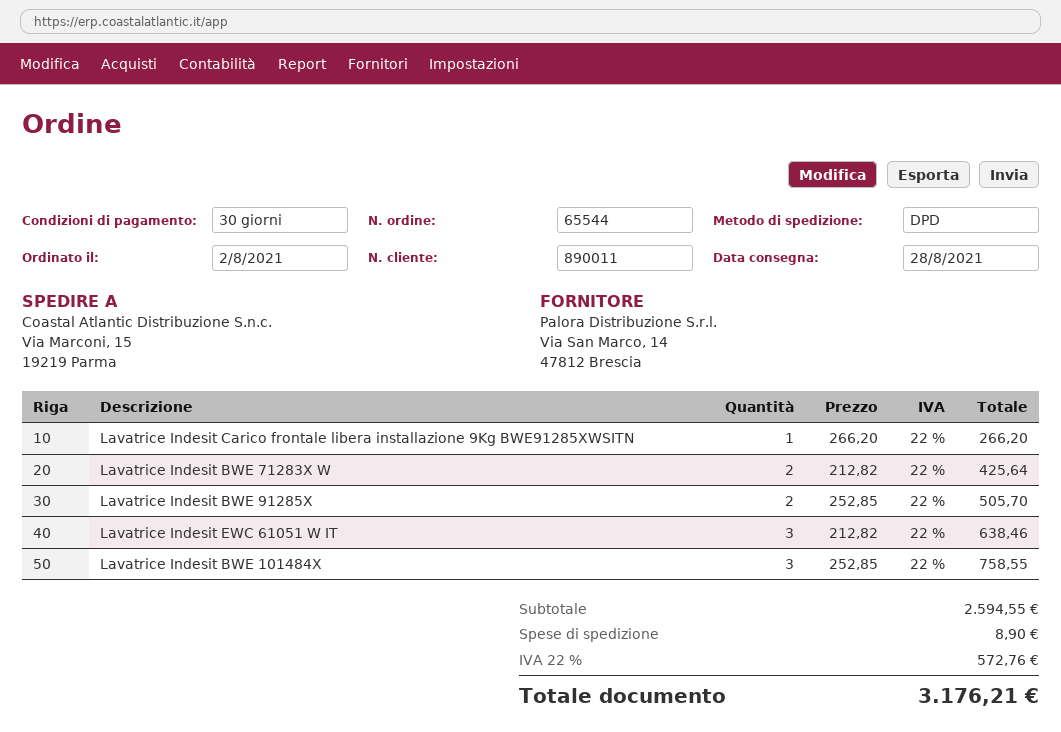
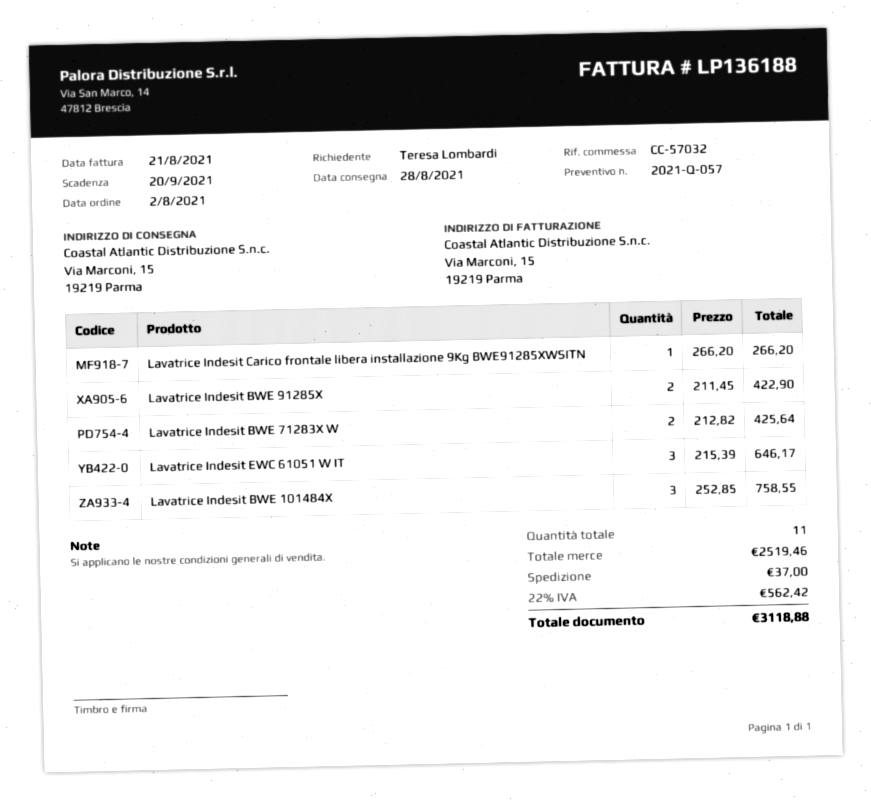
Lavatrice Indesit BWE 91285X: 2 x 252.85 = 505.70 -> 2 x 211.45 = 422.90
Lavatrice Indesit EWC 61051 W IT: 3 x 212.82 = 638.46 -> 3 x 215.39 = 646.17
subtotal: 2594.55 -> 2519.46
shipping: 8.90 -> 37.00
tax: 22% = 572.76 -> 22% = 562.42
total: 3176.21 -> 3118.88

